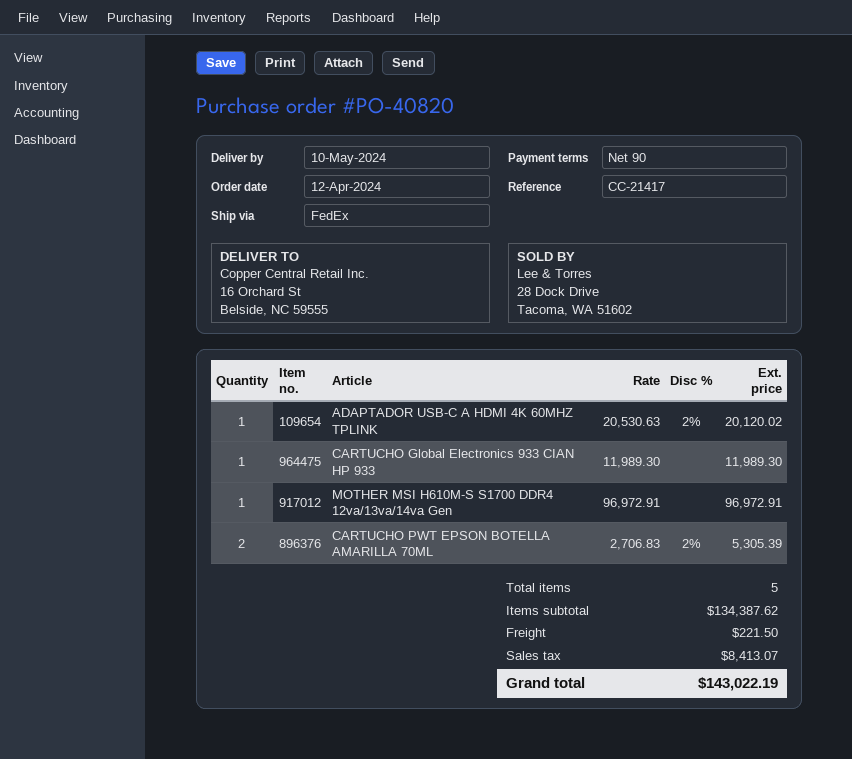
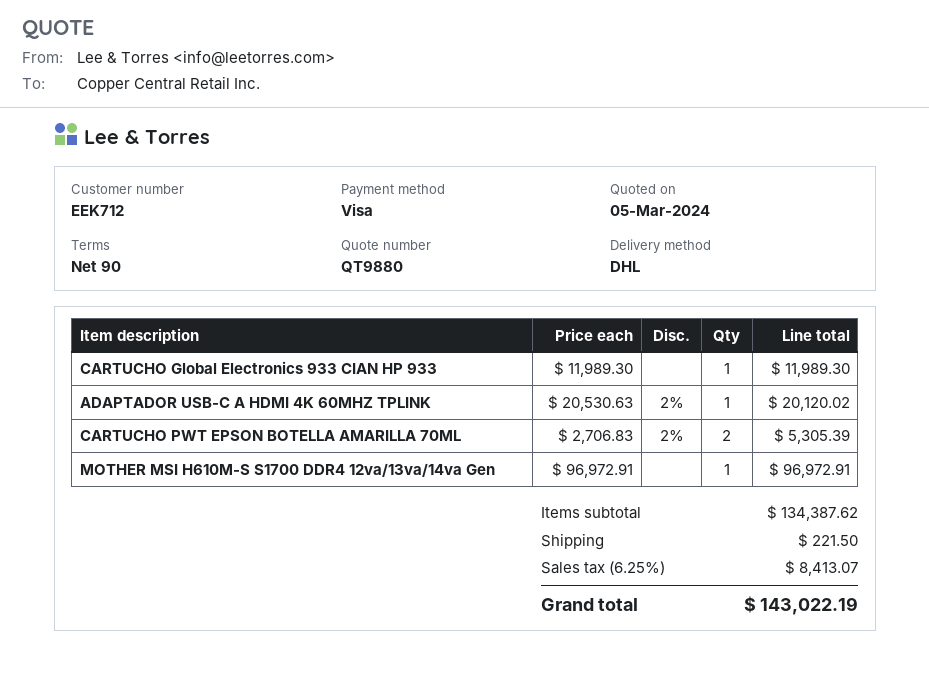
shipping method: FedEx -> DHL

